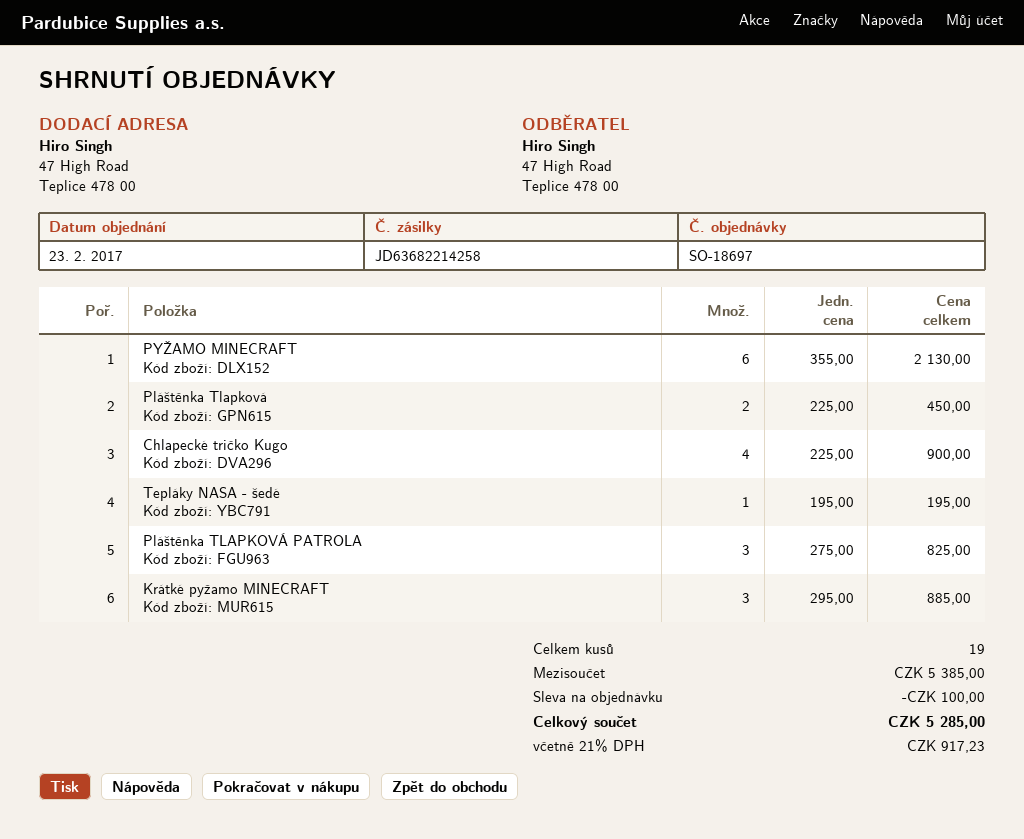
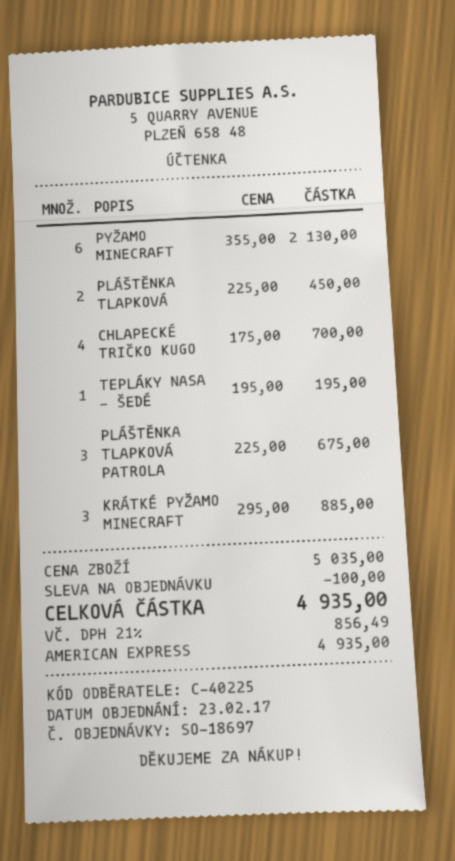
Chlapecké tričko Kugo: 4 x 225.00 = 900.00 -> 4 x 175.00 = 700.00
Pláštěnka TLAPKOVÁ PATROLA: 3 x 275.00 = 825.00 -> 3 x 225.00 = 675.00
subtotal: 5385.00 -> 5035.00
tax: 21% = 917.23 -> 21% = 856.49
total: 5285.00 -> 4935.00

